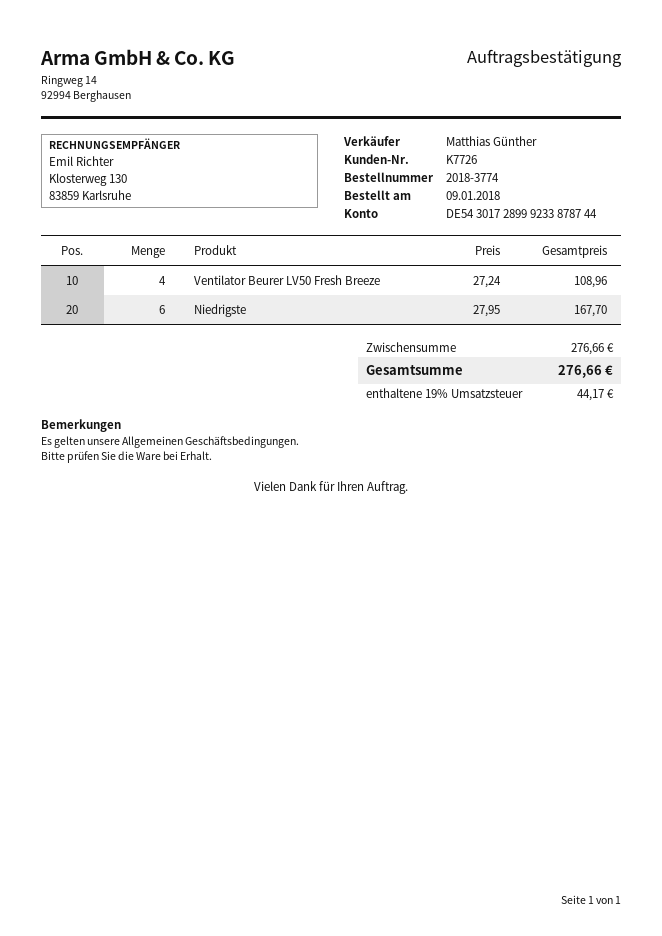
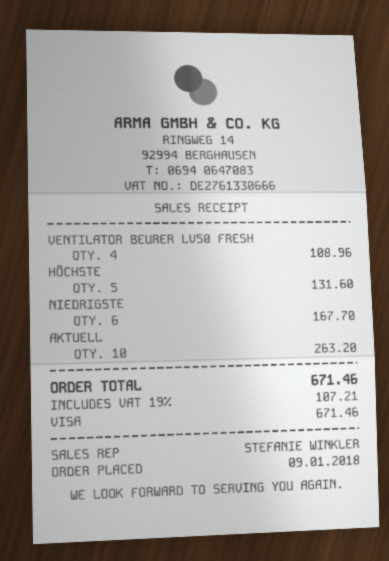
sales rep: Matthias Günther -> STEFANIE WINKLER
HÖCHSTE: none -> 5 for 131.60
AKTUELL: none -> 10 for 263.20
tax: 19% = 44.17 -> 19% = 107.21
total: 276.66 -> 671.46

